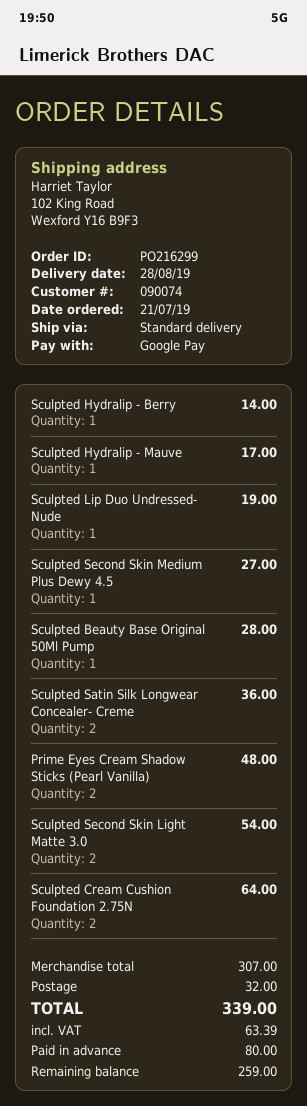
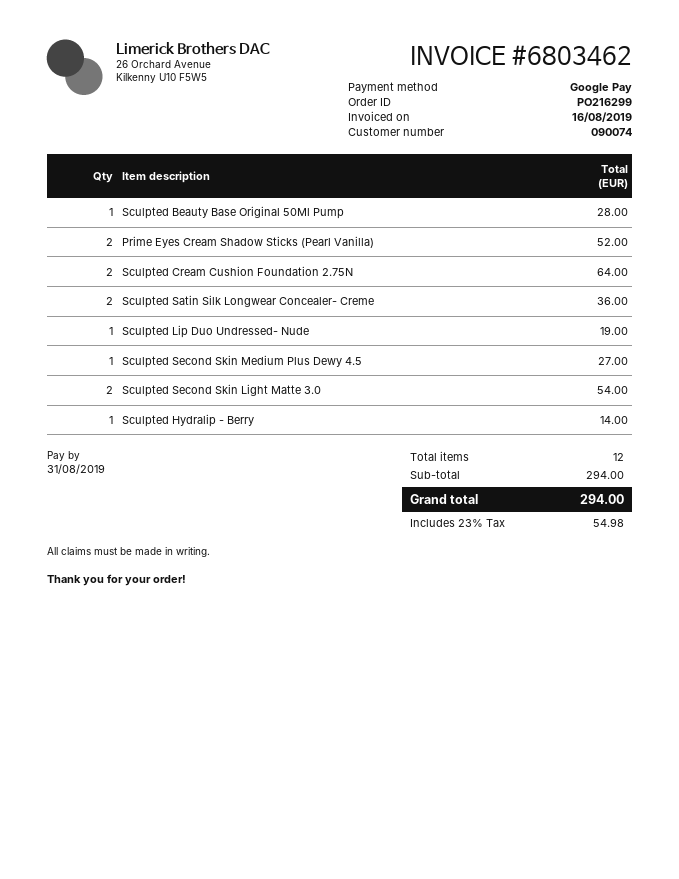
Sculpted Hydralip - Mauve: 1 for 17.00 -> none
Prime Eyes Cream Shadow Sticks (Pearl Vanilla): 2 for 48.00 -> 2 for 52.00
subtotal: 307.00 -> 294.00
shipping: 32.00 -> none
tax: 63.39 -> 54.98
total: 339.00 -> 294.00

